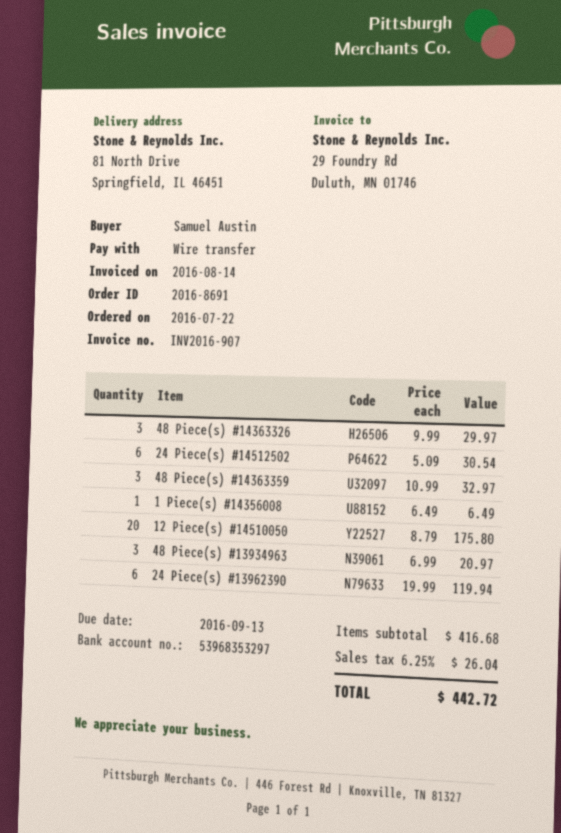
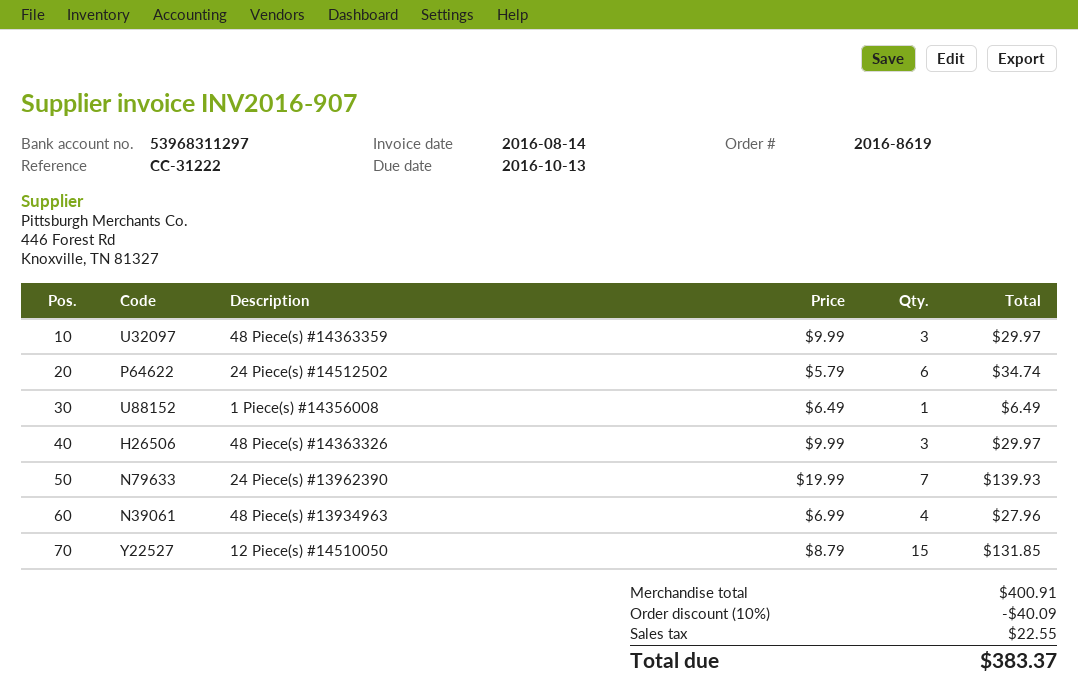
order number: 2016-8691 -> 2016-8619
due date: 2016-09-13 -> 2016-10-13
bank account: 53968353297 -> 53968311297
24 Piece(s) #14512502: 6 x 5.09 = 30.54 -> 6 x 5.79 = 34.74
48 Piece(s) #14363359: 3 x 10.99 = 32.97 -> 3 x 9.99 = 29.97
12 Piece(s) #14510050: 20 x 8.79 = 175.80 -> 15 x 8.79 = 131.85
48 Piece(s) #13934963: 3 x 6.99 = 20.97 -> 4 x 6.99 = 27.96
24 Piece(s) #13962390: 6 x 19.99 = 119.94 -> 7 x 19.99 = 139.93
subtotal: 416.68 -> 400.91
discount: none -> 10% = 40.09
tax: 26.04 -> 22.55
total: 442.72 -> 383.37

